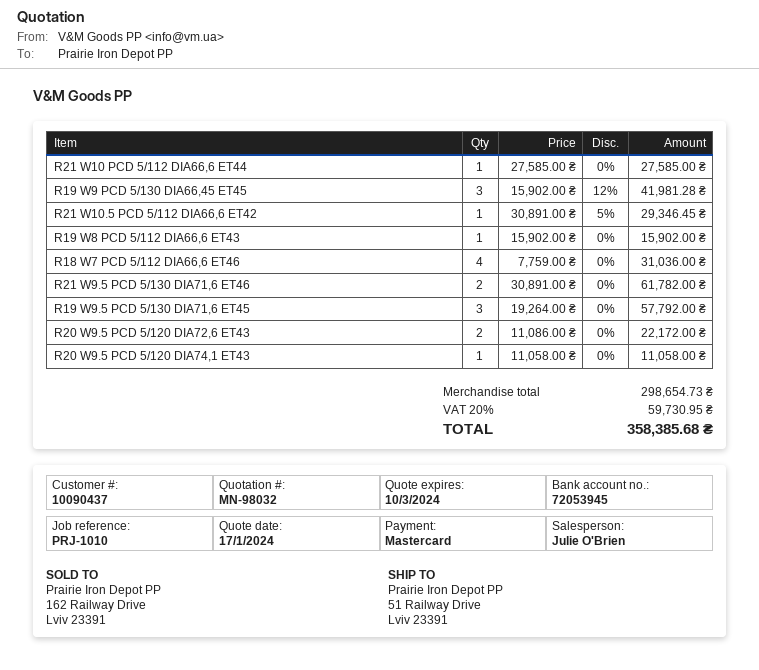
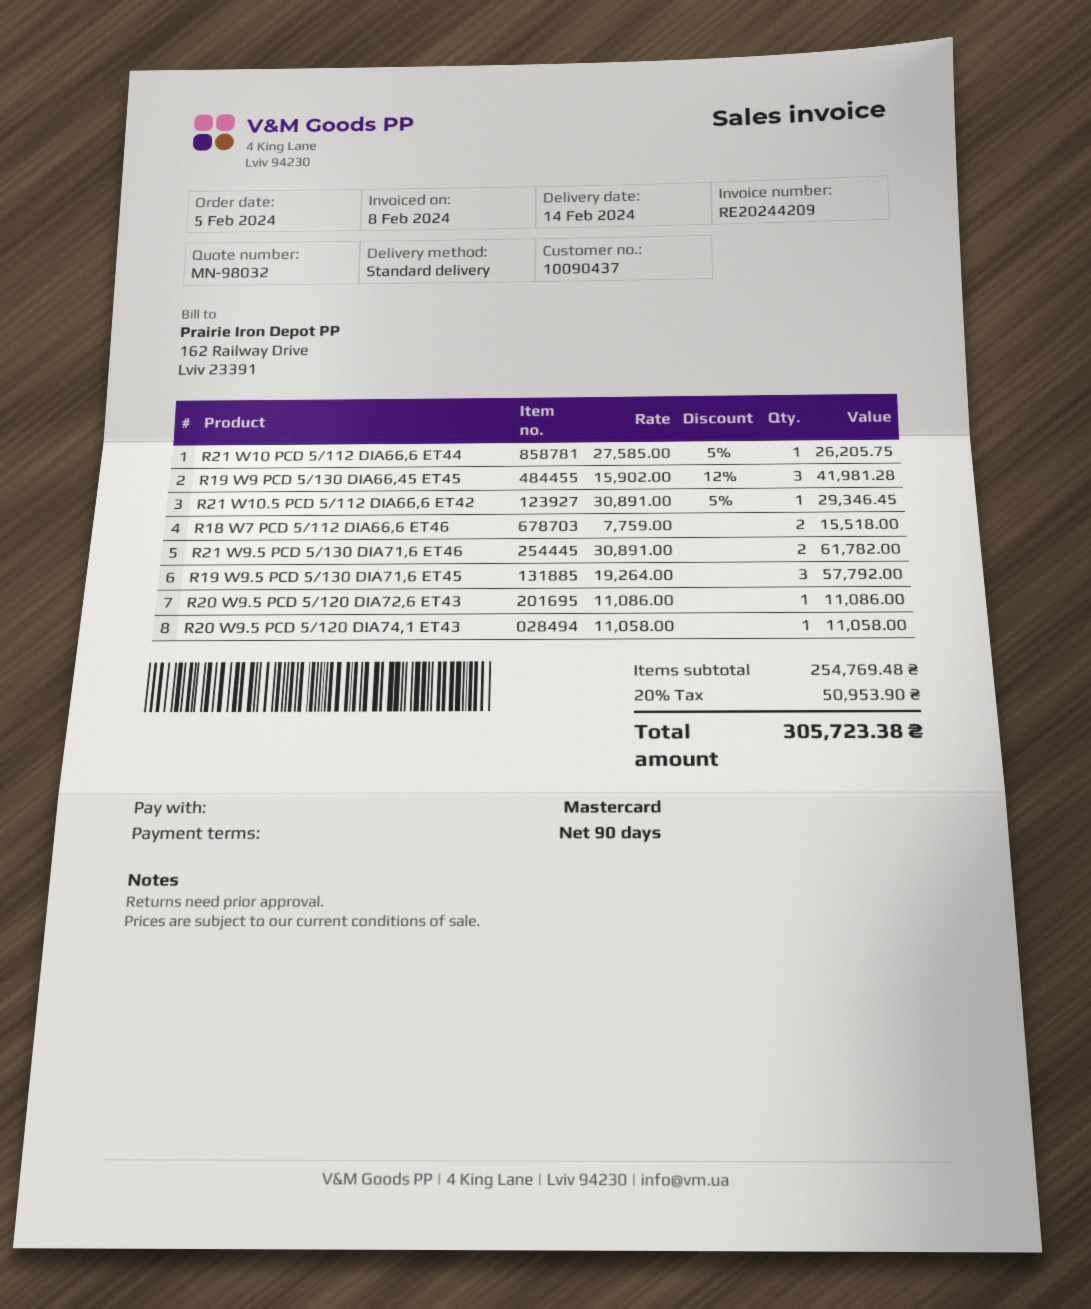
R21 W10 PCD 5/112 DIA66,6 ET44: 1 x 27585.00 = 27585.00 -> 1 x 27585.00 - 5% = 26205.75
R19 W8 PCD 5/112 DIA66,6 ET43: 1 x 15902.00 = 15902.00 -> none
R18 W7 PCD 5/112 DIA66,6 ET46: 4 x 7759.00 = 31036.00 -> 2 x 7759.00 = 15518.00
R20 W9.5 PCD 5/120 DIA72,6 ET43: 2 x 11086.00 = 22172.00 -> 1 x 11086.00 = 11086.00
subtotal: 298654.73 -> 254769.48
tax: 20% = 59730.95 -> 20% = 50953.90
total: 358385.68 -> 305723.38

